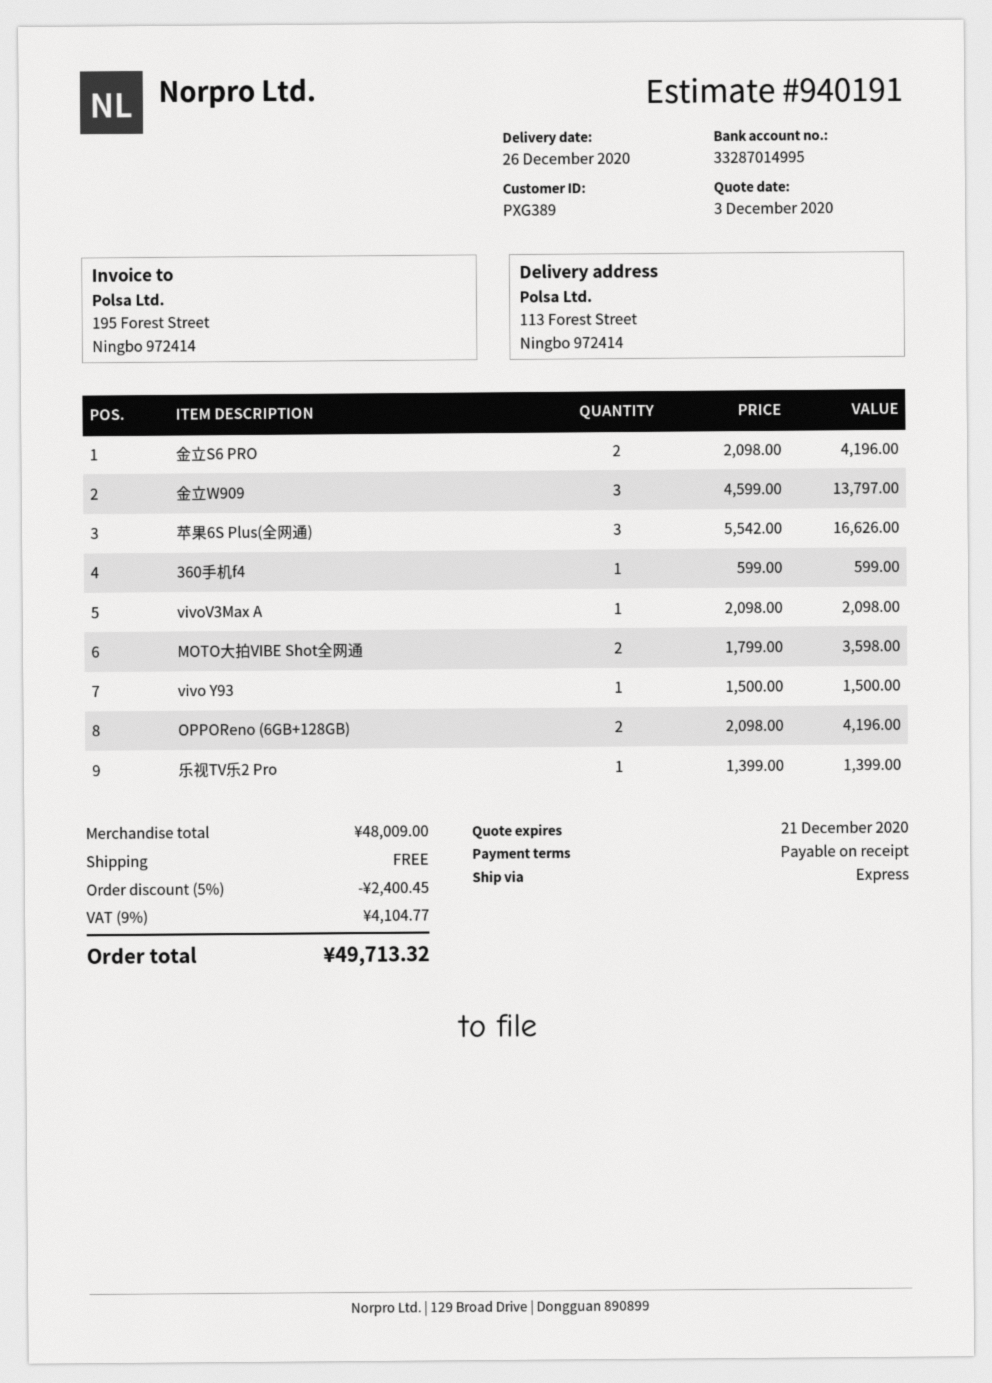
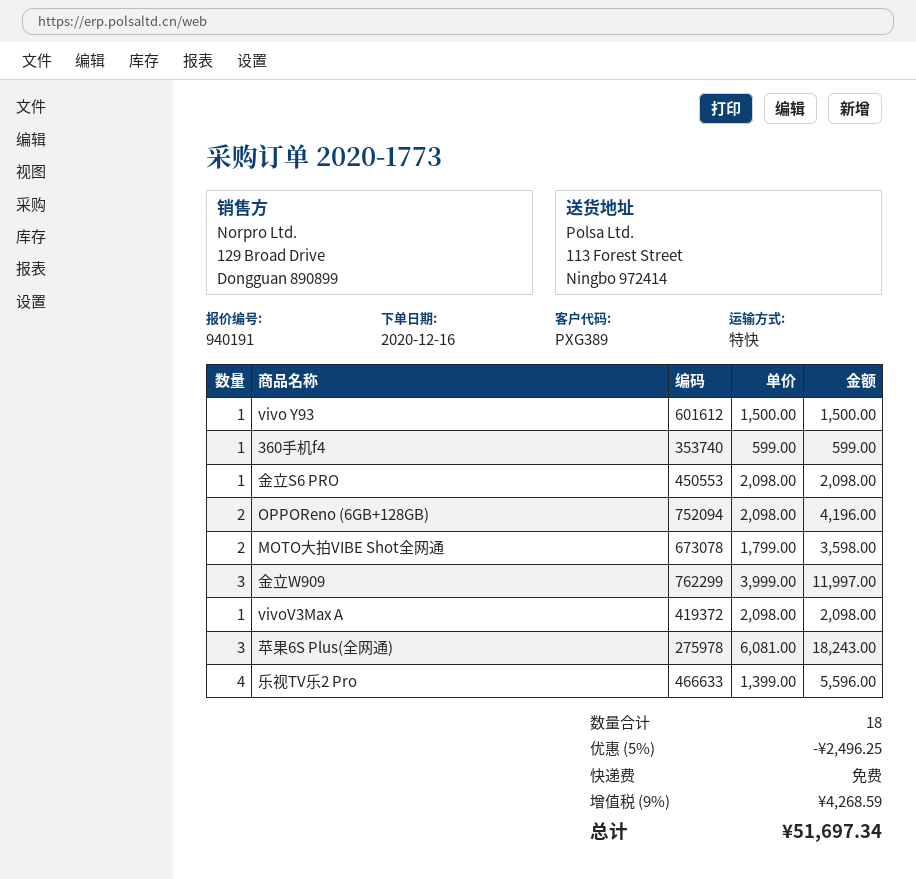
金立S6 PRO: 2 x 2098.00 = 4196.00 -> 1 x 2098.00 = 2098.00
金立W909: 3 x 4599.00 = 13797.00 -> 3 x 3999.00 = 11997.00
苹果6S Plus(全网通): 3 x 5542.00 = 16626.00 -> 3 x 6081.00 = 18243.00
乐视TV乐2 Pro: 1 x 1399.00 = 1399.00 -> 4 x 1399.00 = 5596.00
discount: 5% = 2400.45 -> 5% = 2496.25
tax: 9% = 4104.77 -> 9% = 4268.59
total: 49713.32 -> 51697.34

